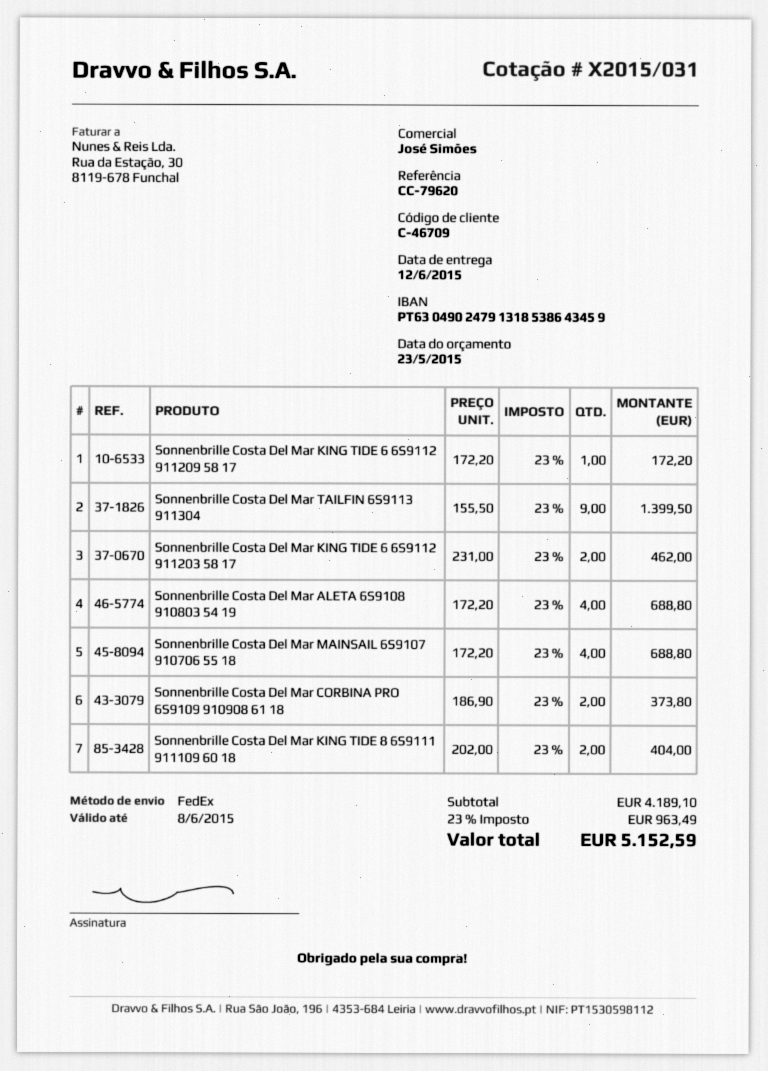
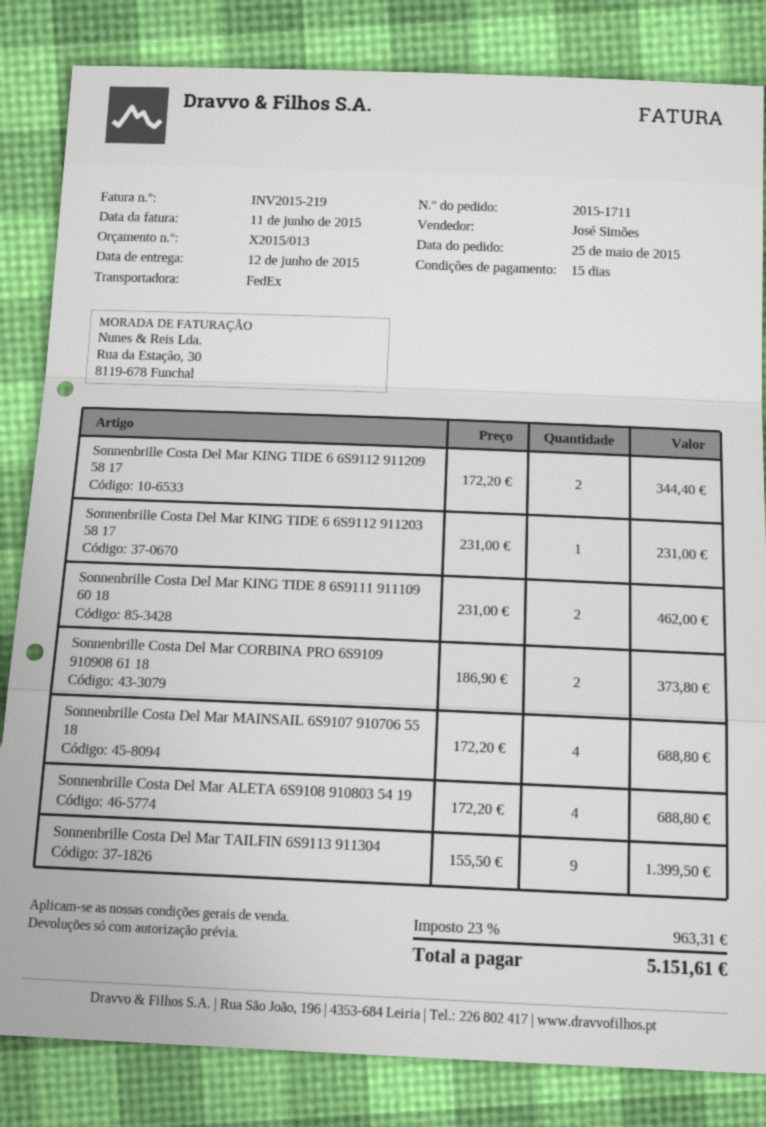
quote number: X2015/031 -> X2015/013
Sonnenbrille Costa Del Mar KING TIDE 6 6S9112 911209 58 17: 1 x 172.20 = 172.20 -> 2 x 172.20 = 344.40
Sonnenbrille Costa Del Mar KING TIDE 6 6S9112 911203 58 17: 2 x 231.00 = 462.00 -> 1 x 231.00 = 231.00
Sonnenbrille Costa Del Mar KING TIDE 8 6S9111 911109 60 18: 2 x 202.00 = 404.00 -> 2 x 231.00 = 462.00
tax: 23% = 963.49 -> 23% = 963.31
total: 5152.59 -> 5151.61

